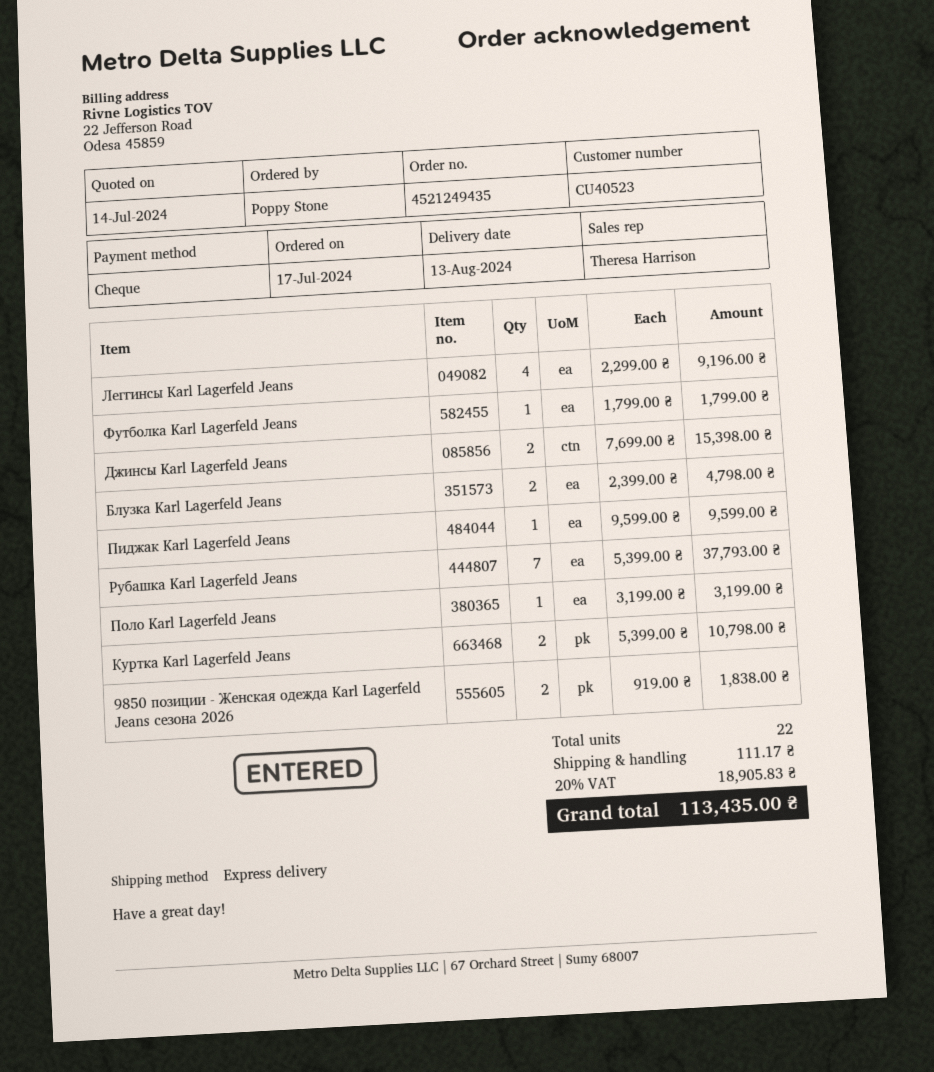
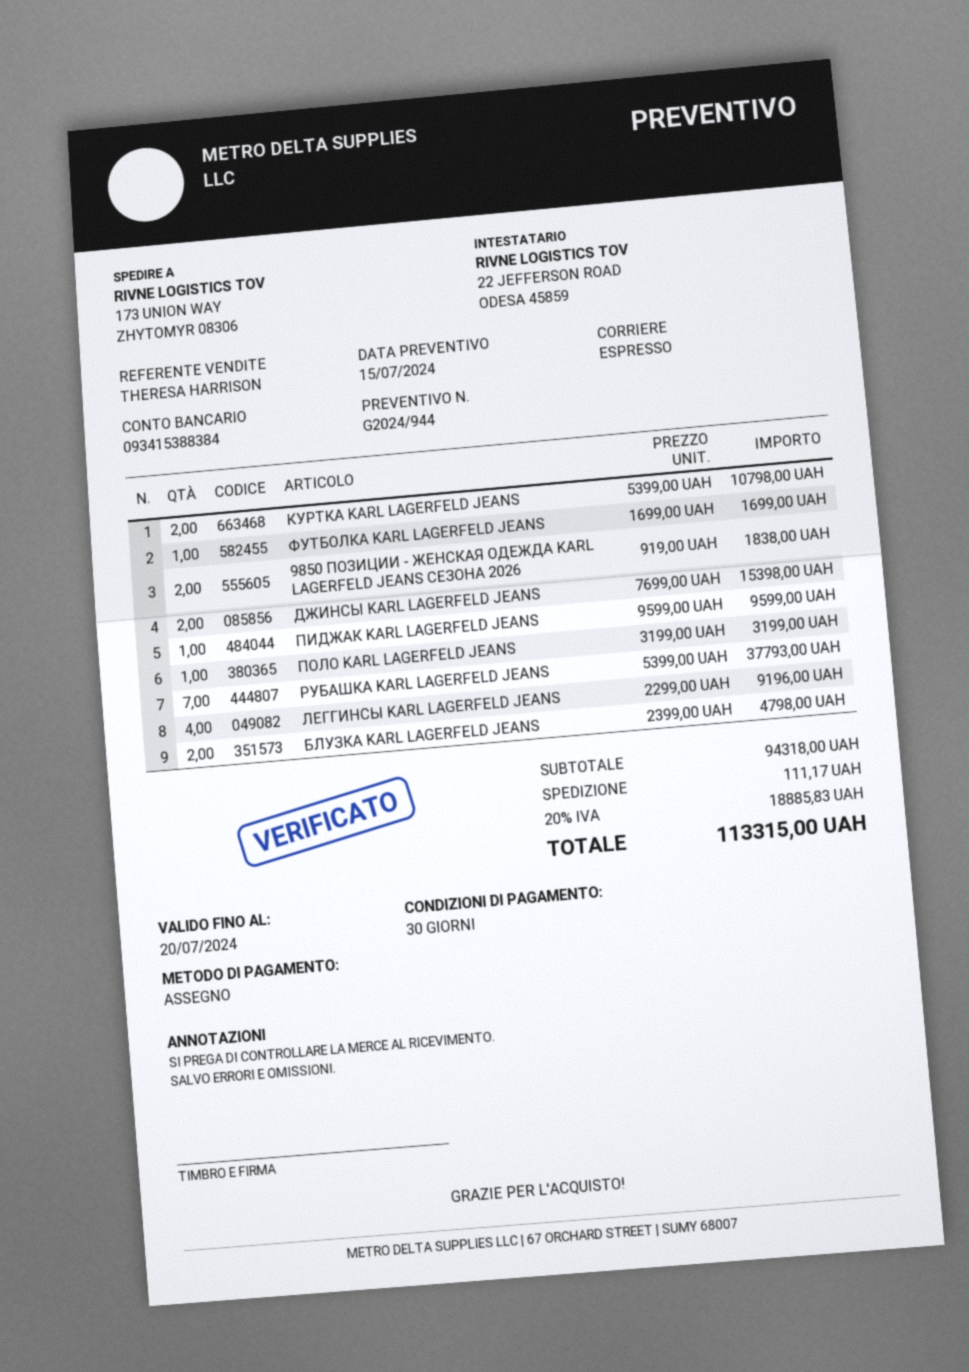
quote date: 2024-07-14 -> 2024-07-15
Футболка Karl Lagerfeld Jeans: 1 x 1799.00 = 1799.00 -> 1 x 1699.00 = 1699.00
tax: 20% = 18905.83 -> 20% = 18885.83
total: 113435.00 -> 113315.00

